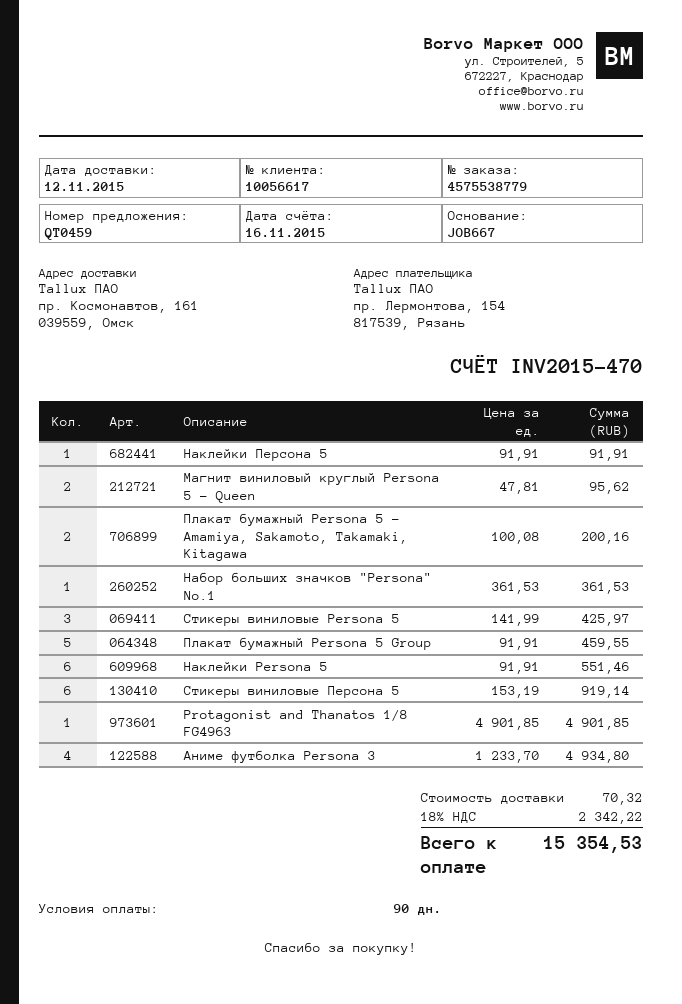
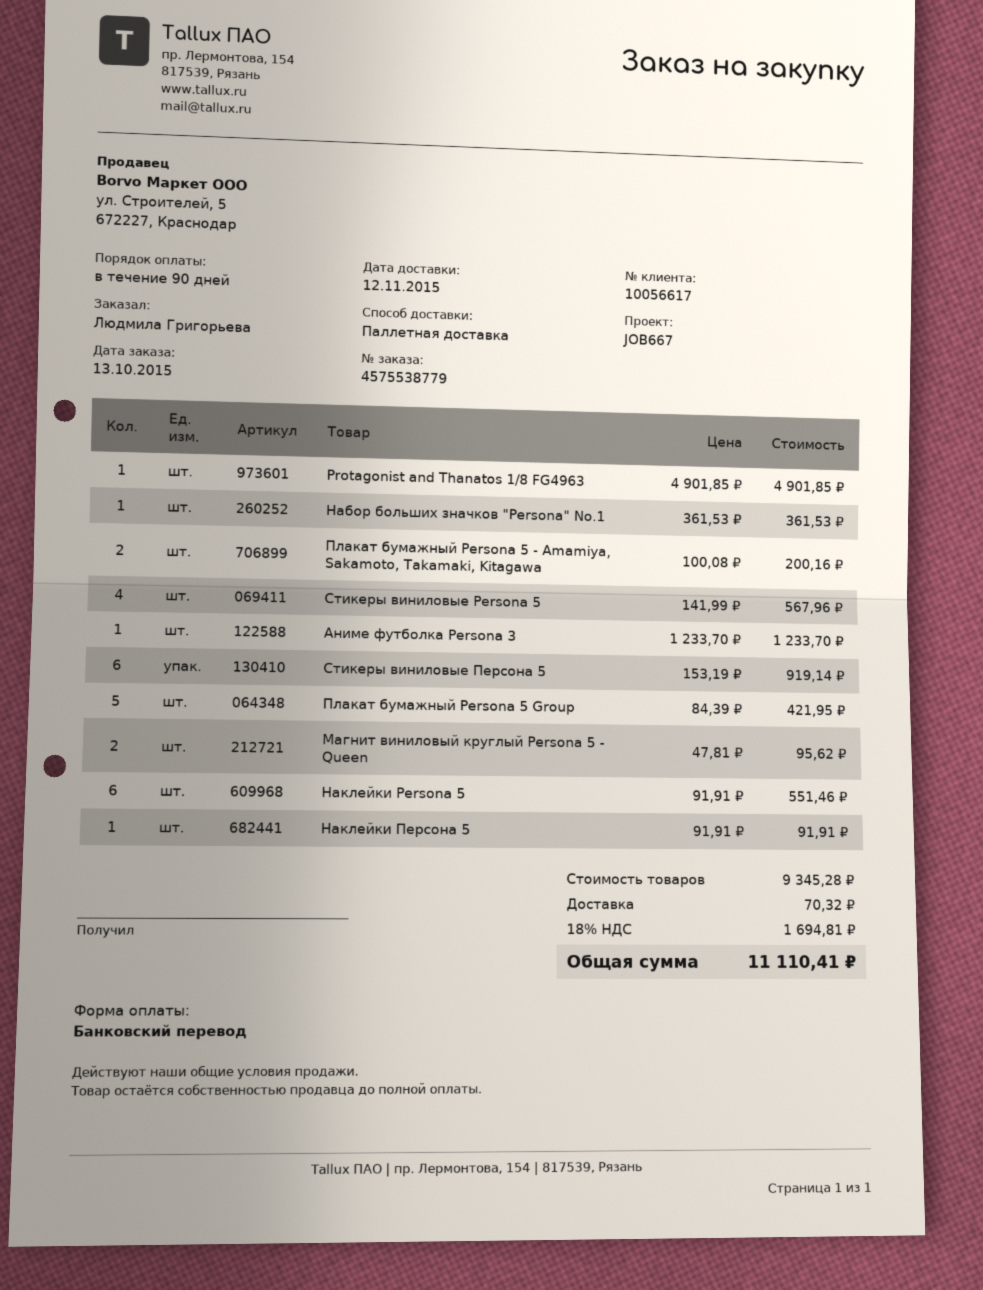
Стикеры виниловые Persona 5: 3 x 141.99 = 425.97 -> 4 x 141.99 = 567.96
Плакат бумажный Persona 5 Group: 5 x 91.91 = 459.55 -> 5 x 84.39 = 421.95
Аниме футболка Persona 3: 4 x 1233.70 = 4934.80 -> 1 x 1233.70 = 1233.70
tax: 18% = 2342.22 -> 18% = 1694.81
total: 15354.53 -> 11110.41

